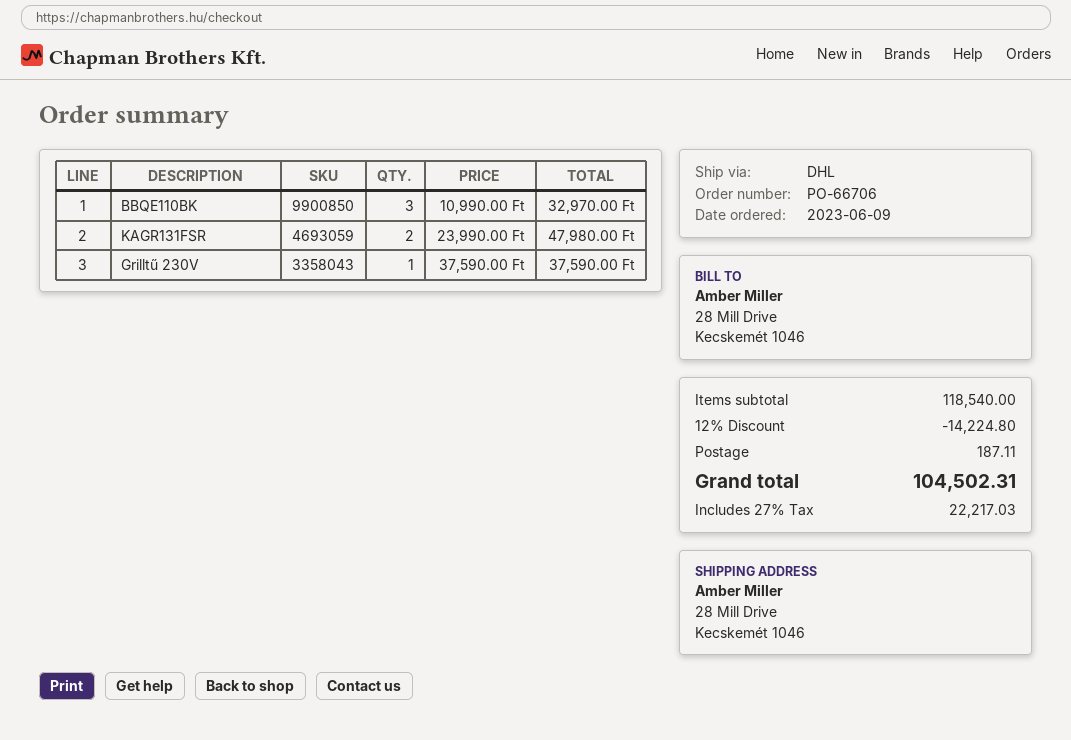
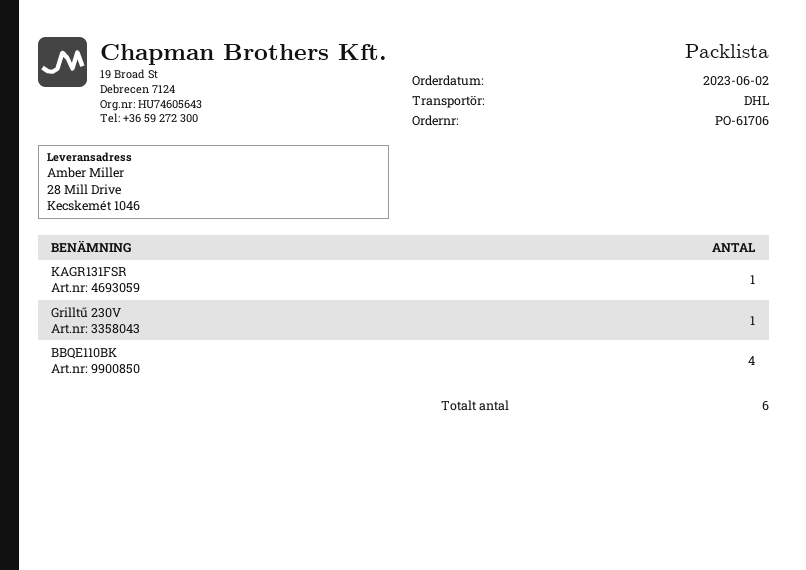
order number: PO-66706 -> PO-61706
order date: 2023-06-09 -> 2023-06-02
BBQE110BK: 3 -> 4
KAGR131FSR: 2 -> 1

